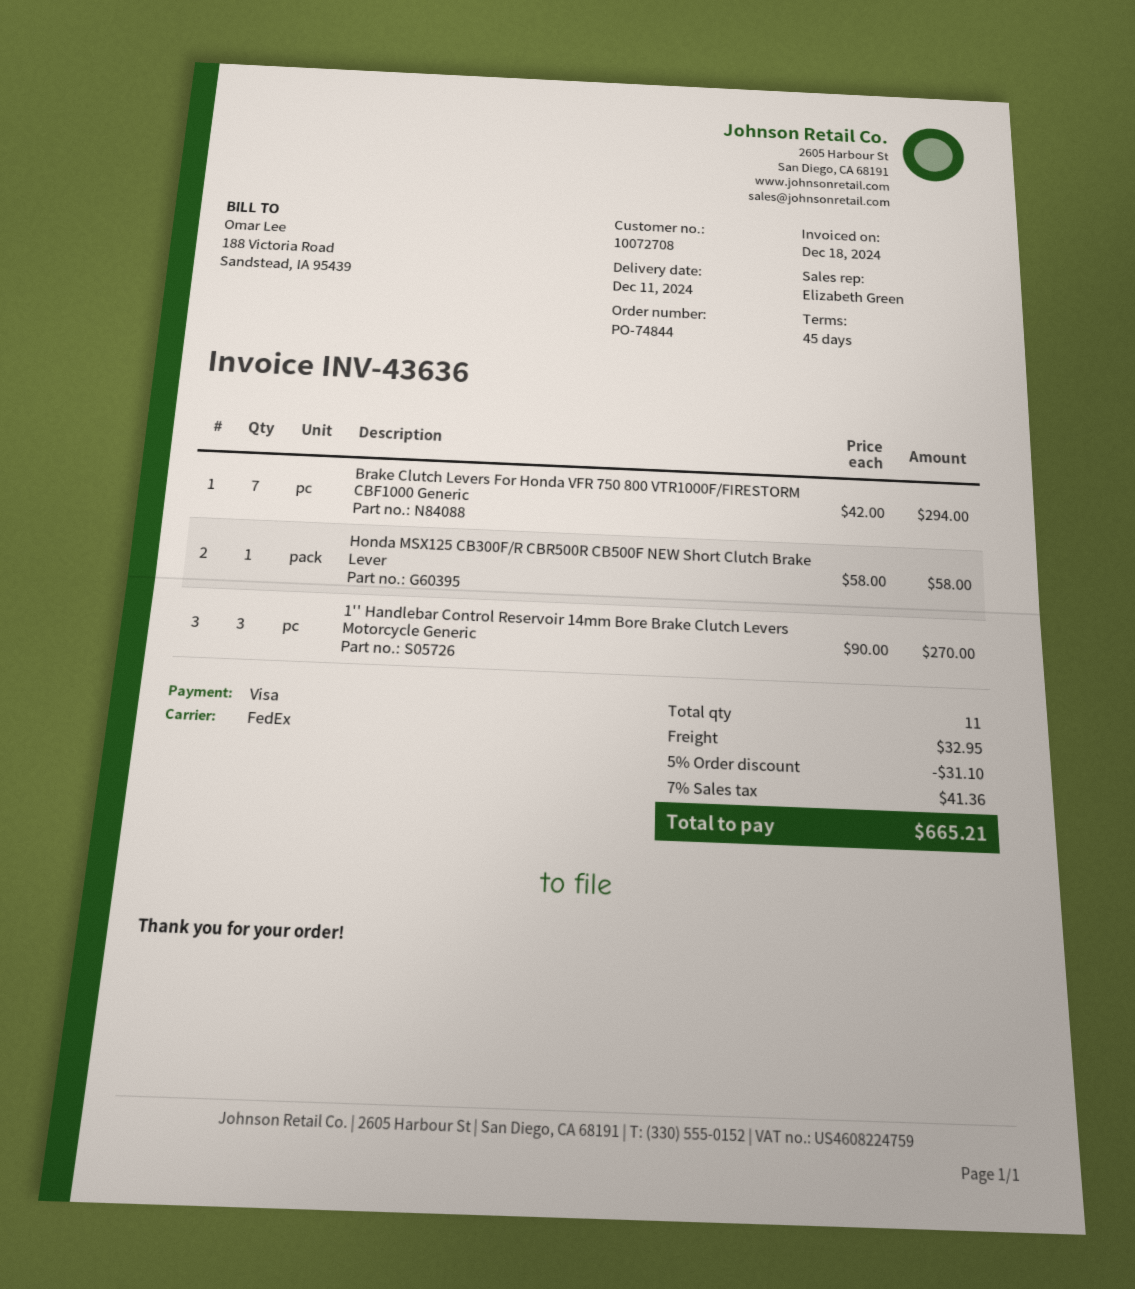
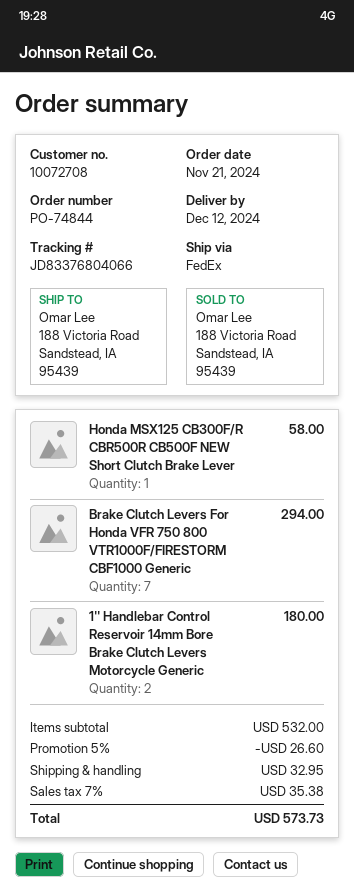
delivery date: 2024-12-11 -> 2024-12-12
1'' Handlebar Control Reservoir 14mm Bore Brake Clutch Levers Motorcycle Generic: 3 for 270.00 -> 2 for 180.00
discount: 5% = 31.10 -> 5% = 26.60
tax: 7% = 41.36 -> 7% = 35.38
total: 665.21 -> 573.73

